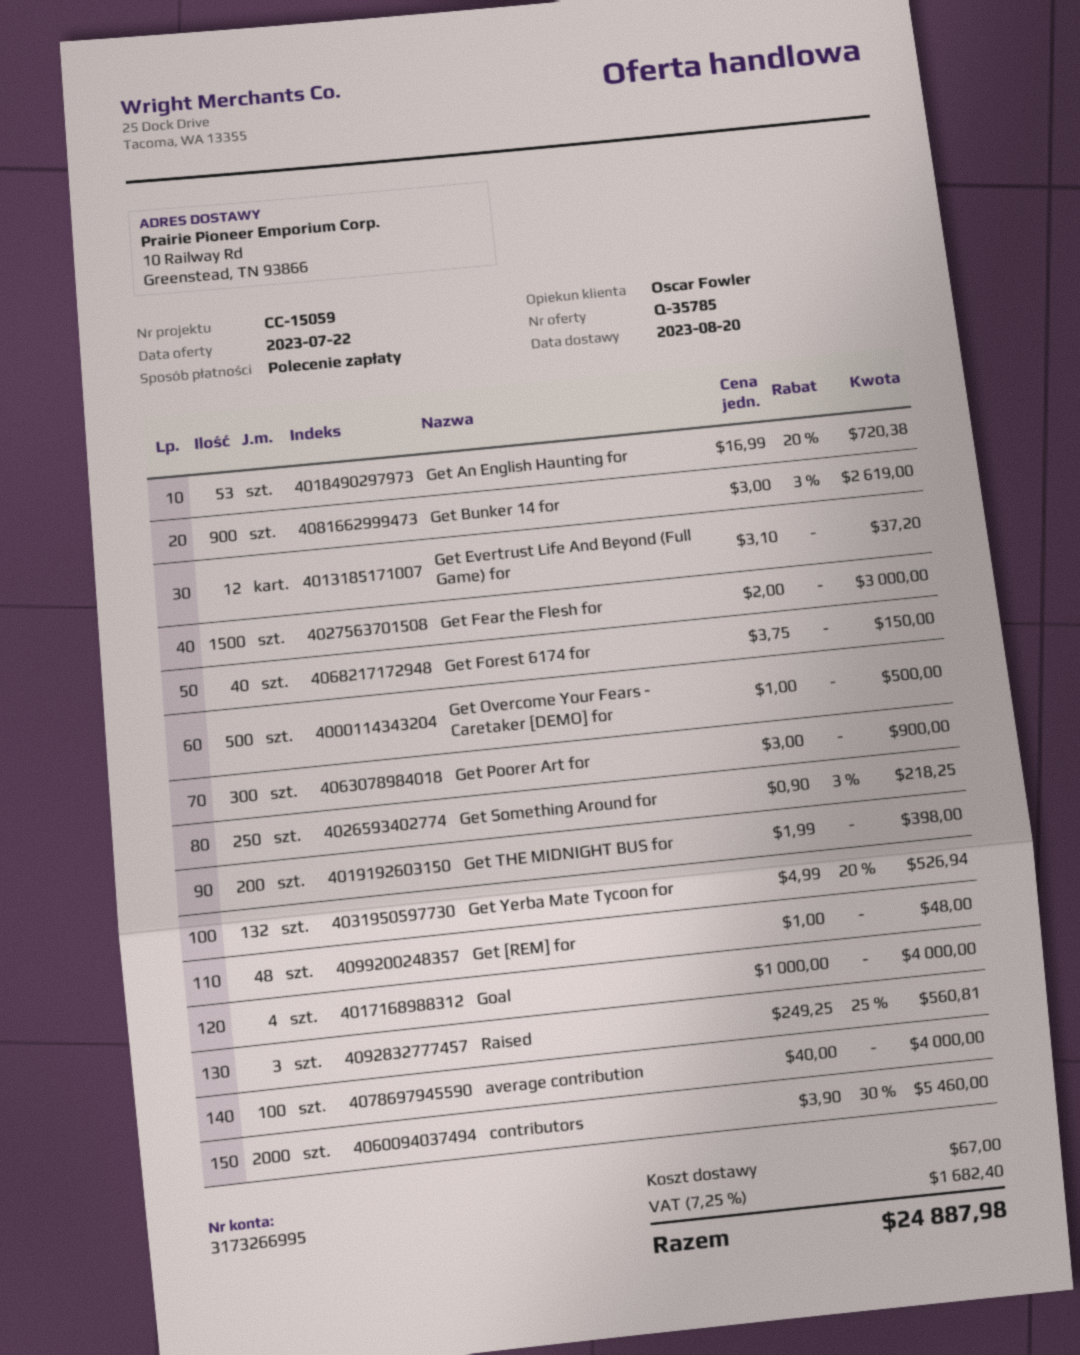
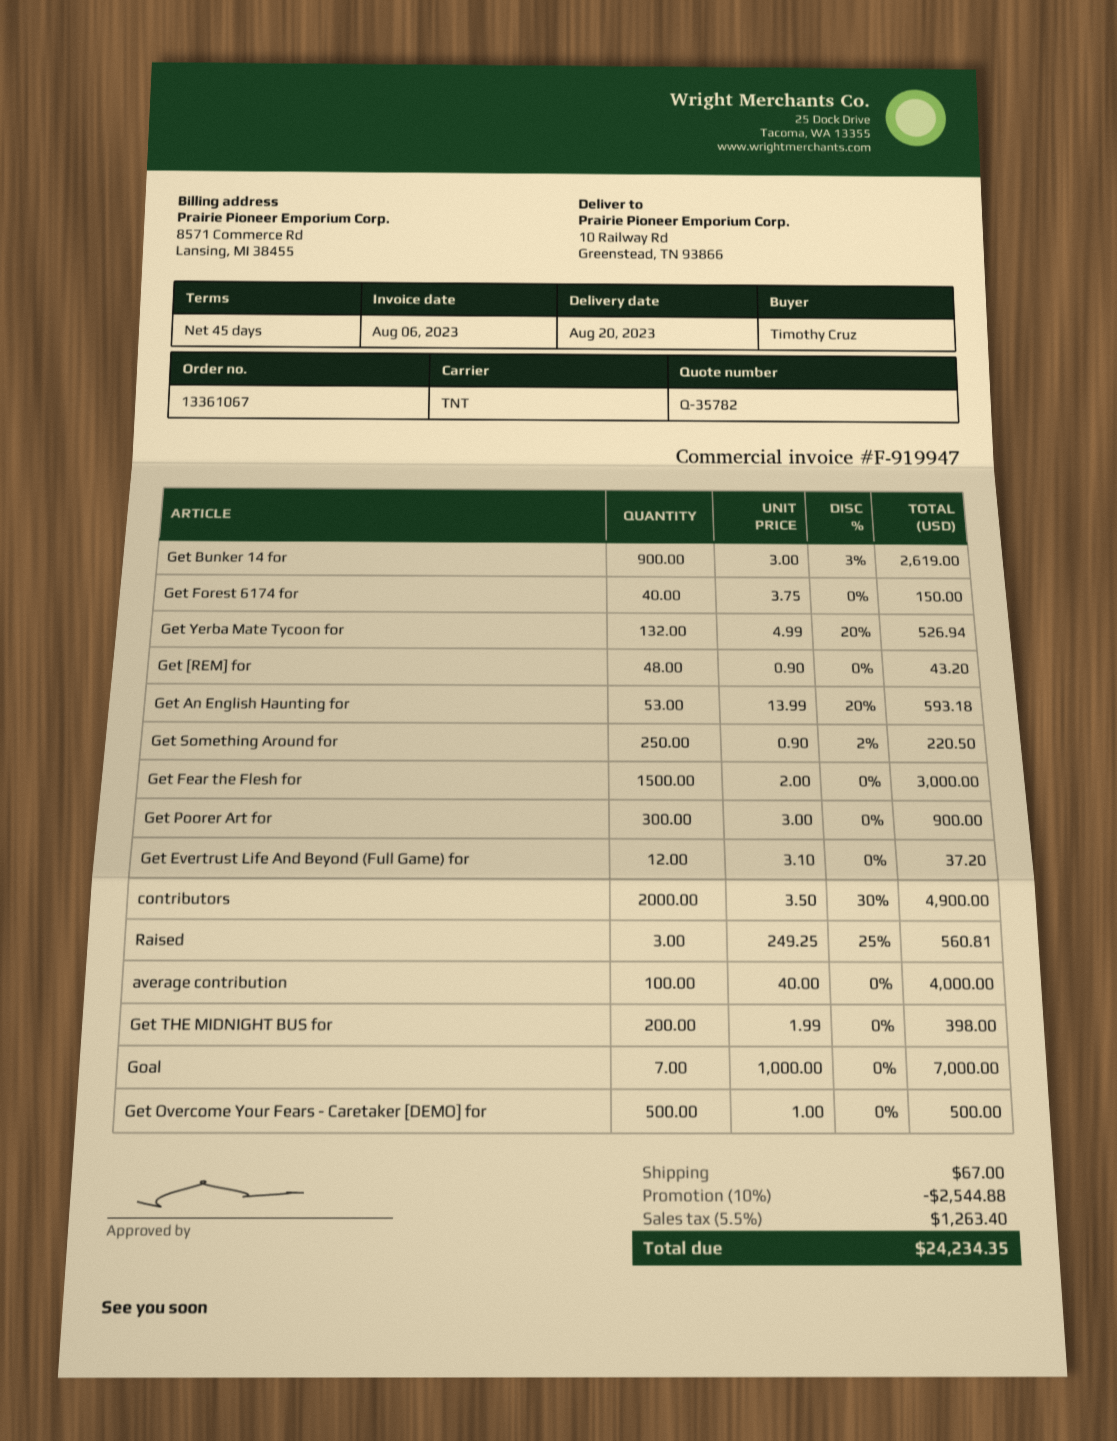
quote number: Q-35785 -> Q-35782
Get An English Haunting for: 53 x 16.99 - 20% = 720.38 -> 53 x 13.99 - 20% = 593.18
Get Something Around for: 250 x 0.90 - 3% = 218.25 -> 250 x 0.90 - 2% = 220.50
Get [REM] for: 48 x 1.00 = 48.00 -> 48 x 0.90 = 43.20
Goal: 4 x 1000.00 = 4000.00 -> 7 x 1000.00 = 7000.00
contributors: 2000 x 3.90 - 30% = 5460.00 -> 2000 x 3.50 - 30% = 4900.00
discount: none -> 10% = 2544.88
tax: 7.25% = 1682.40 -> 5.5% = 1263.40
total: 24887.98 -> 24234.35

